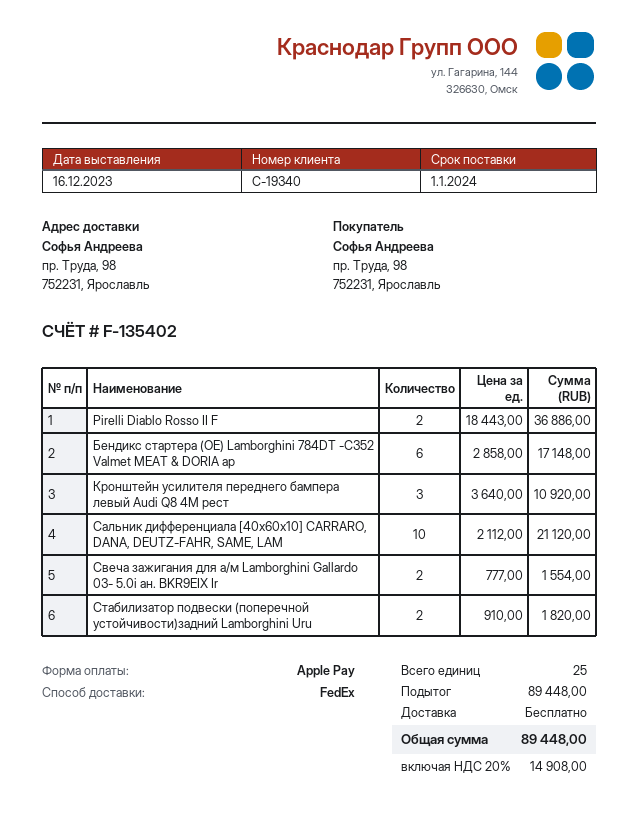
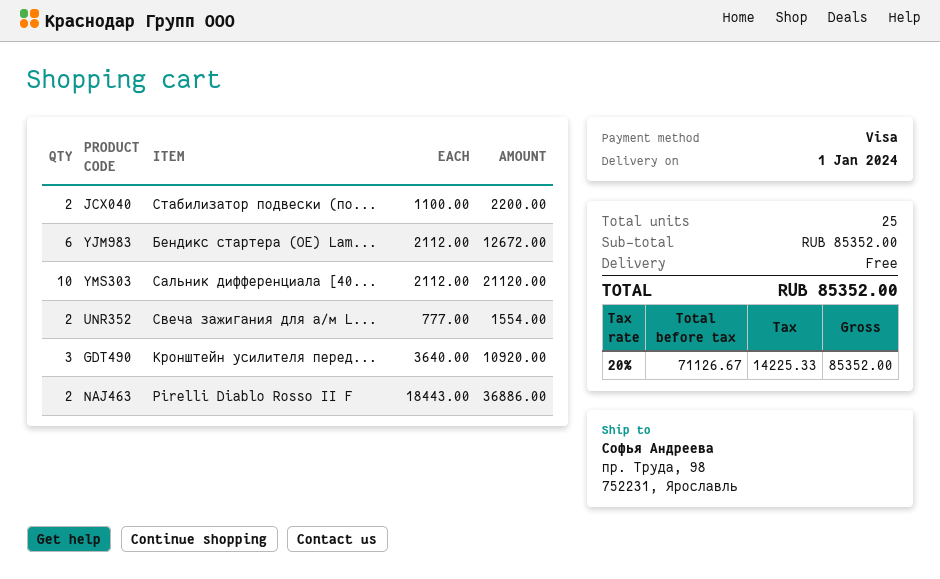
payment method: Apple Pay -> Visa
Бендикс стартера (OE) Lamborghini 784DT -C352 Valmet MEAT & DORIA ар: 6 x 2858.00 = 17148.00 -> 6 x 2112.00 = 12672.00
Стабилизатор подвески (поперечной устойчивости)задний Lamborghini Uru: 2 x 910.00 = 1820.00 -> 2 x 1100.00 = 2200.00
subtotal: 89448.00 -> 85352.00
tax: 20% = 14908.00 -> 20% = 14225.33
total: 89448.00 -> 85352.00

